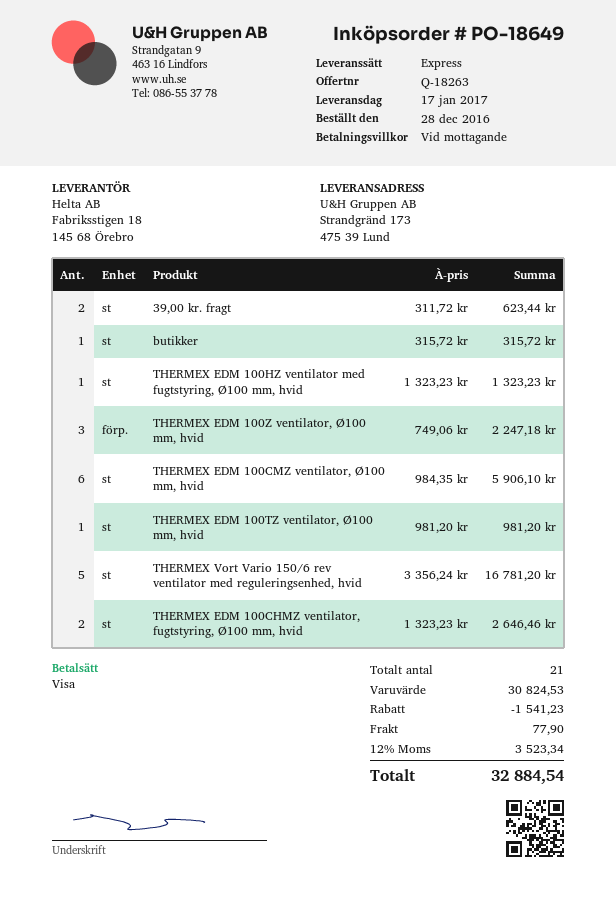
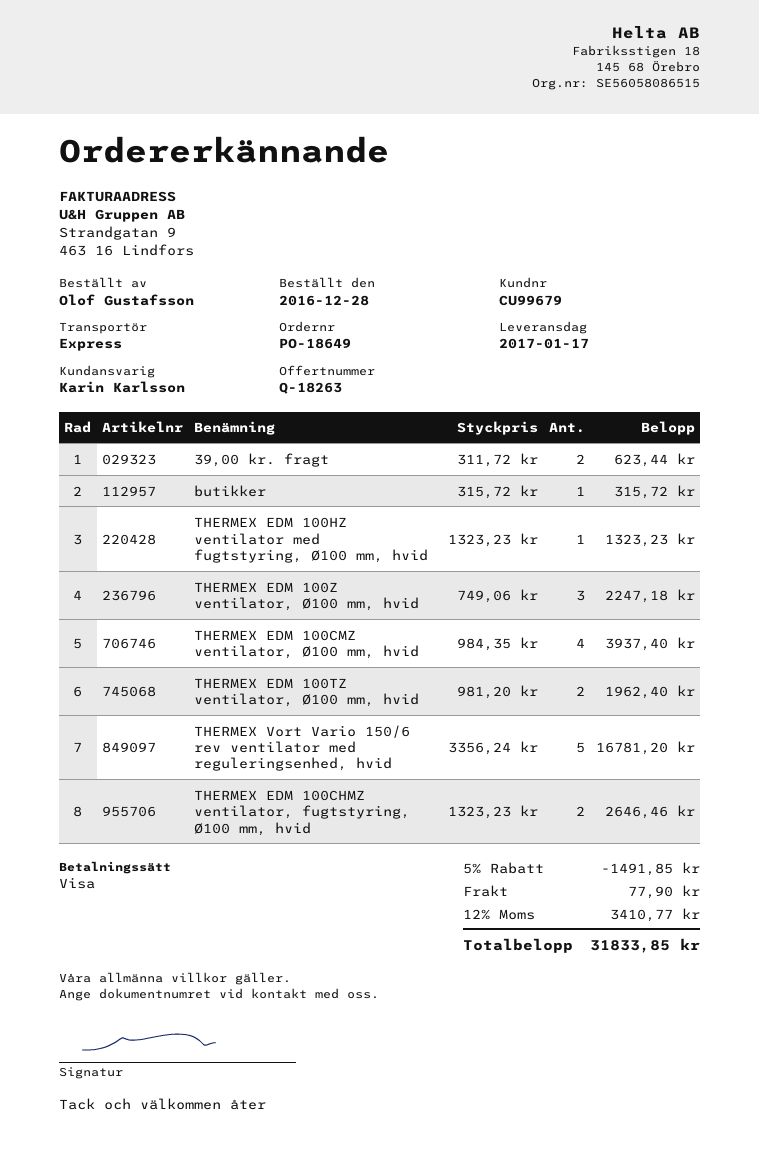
THERMEX EDM 100CMZ ventilator, Ø100 mm, hvid: 6 x 984.35 = 5906.10 -> 4 x 984.35 = 3937.40
THERMEX EDM 100TZ ventilator, Ø100 mm, hvid: 1 x 981.20 = 981.20 -> 2 x 981.20 = 1962.40
discount: 1541.23 -> 1491.85
tax: 12% = 3523.34 -> 12% = 3410.77
total: 32884.54 -> 31833.85

